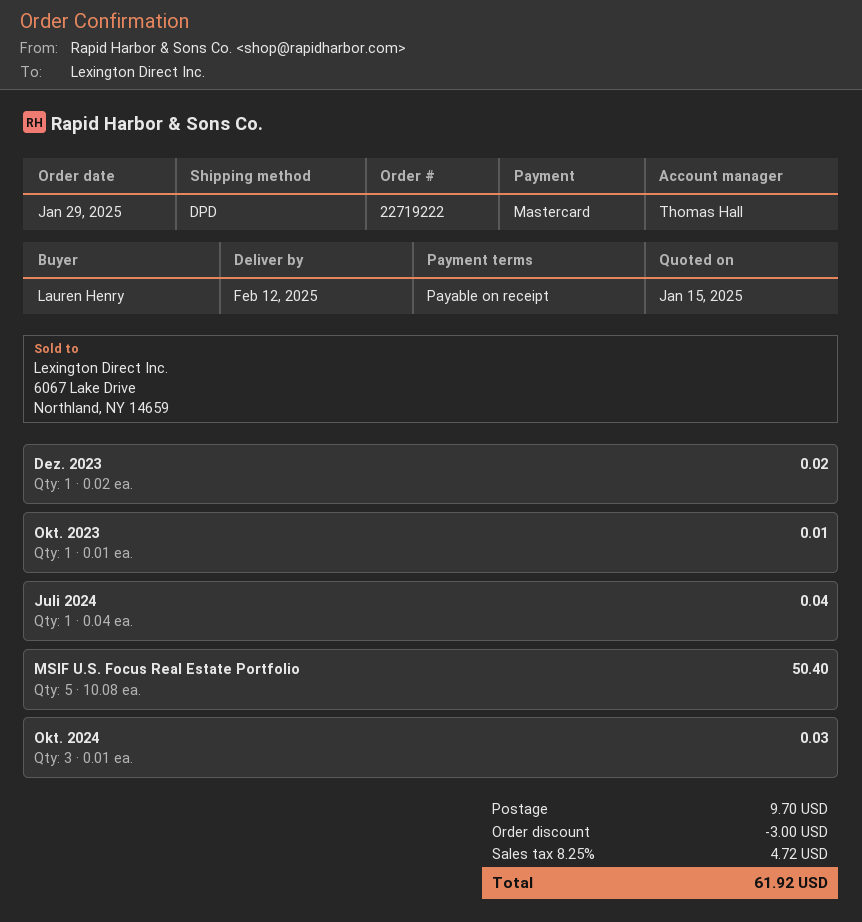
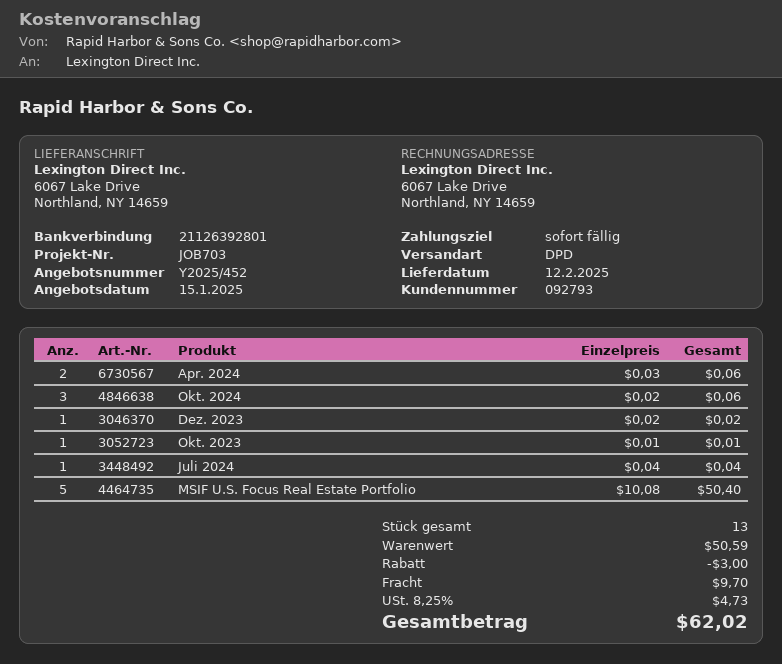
Okt. 2024: 3 x 0.01 = 0.03 -> 3 x 0.02 = 0.06
Apr. 2024: none -> 2 x 0.03 = 0.06
tax: 8.25% = 4.72 -> 8.25% = 4.73
total: 61.92 -> 62.02

